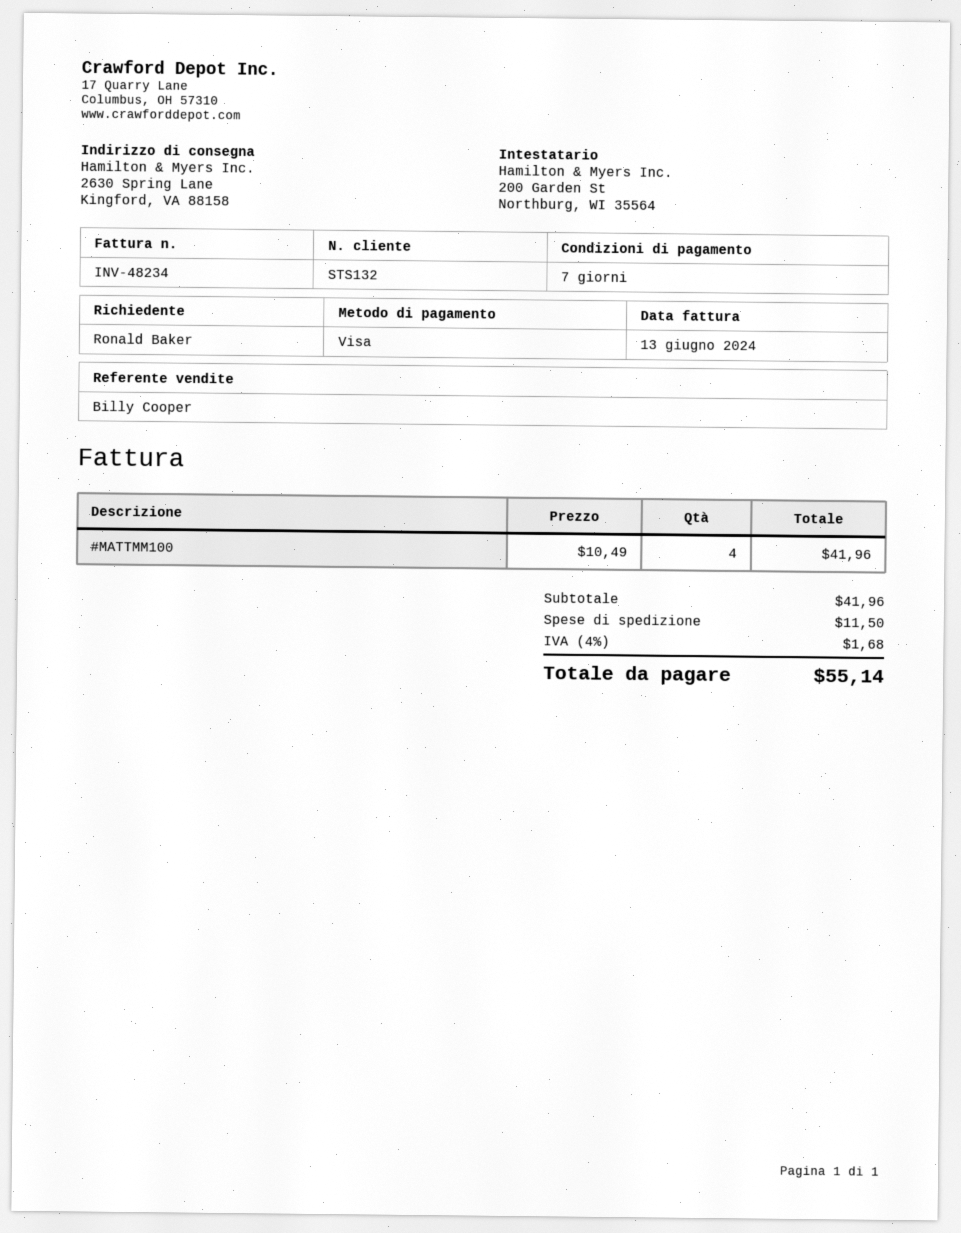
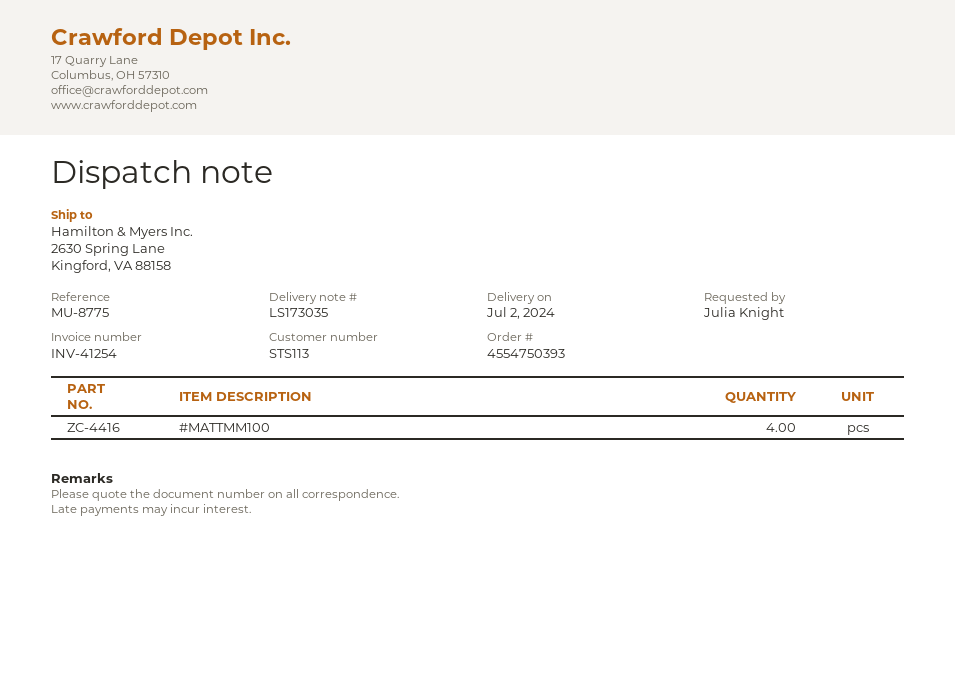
invoice number: INV-48234 -> INV-41254
customer number: STS132 -> STS113
ordered by: Ronald Baker -> Julia Knight

